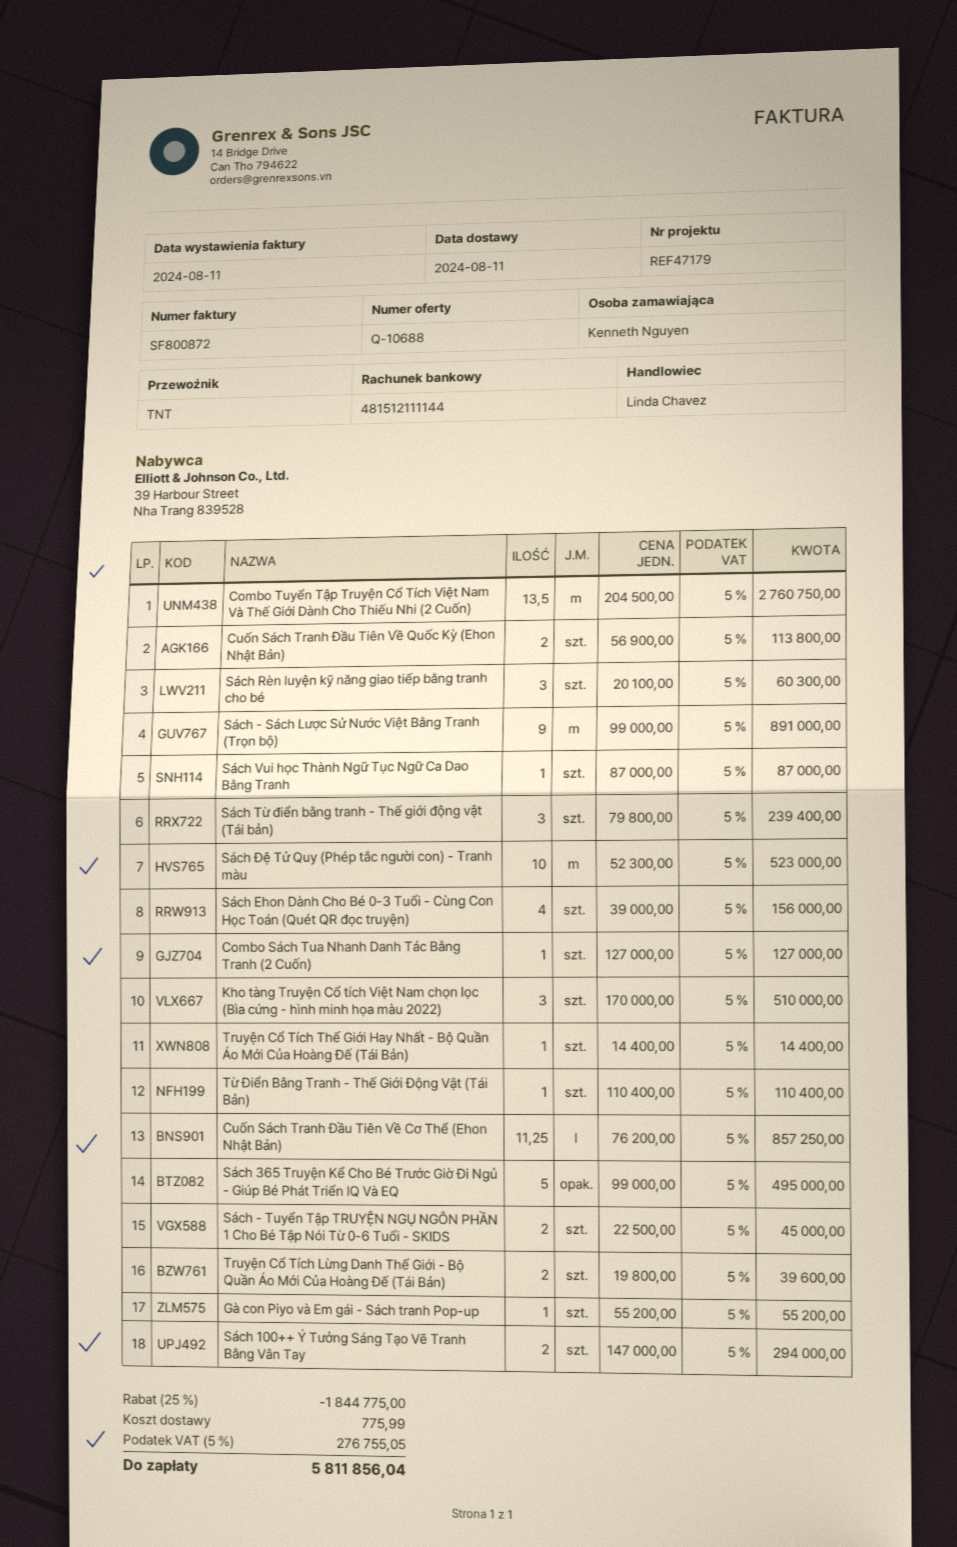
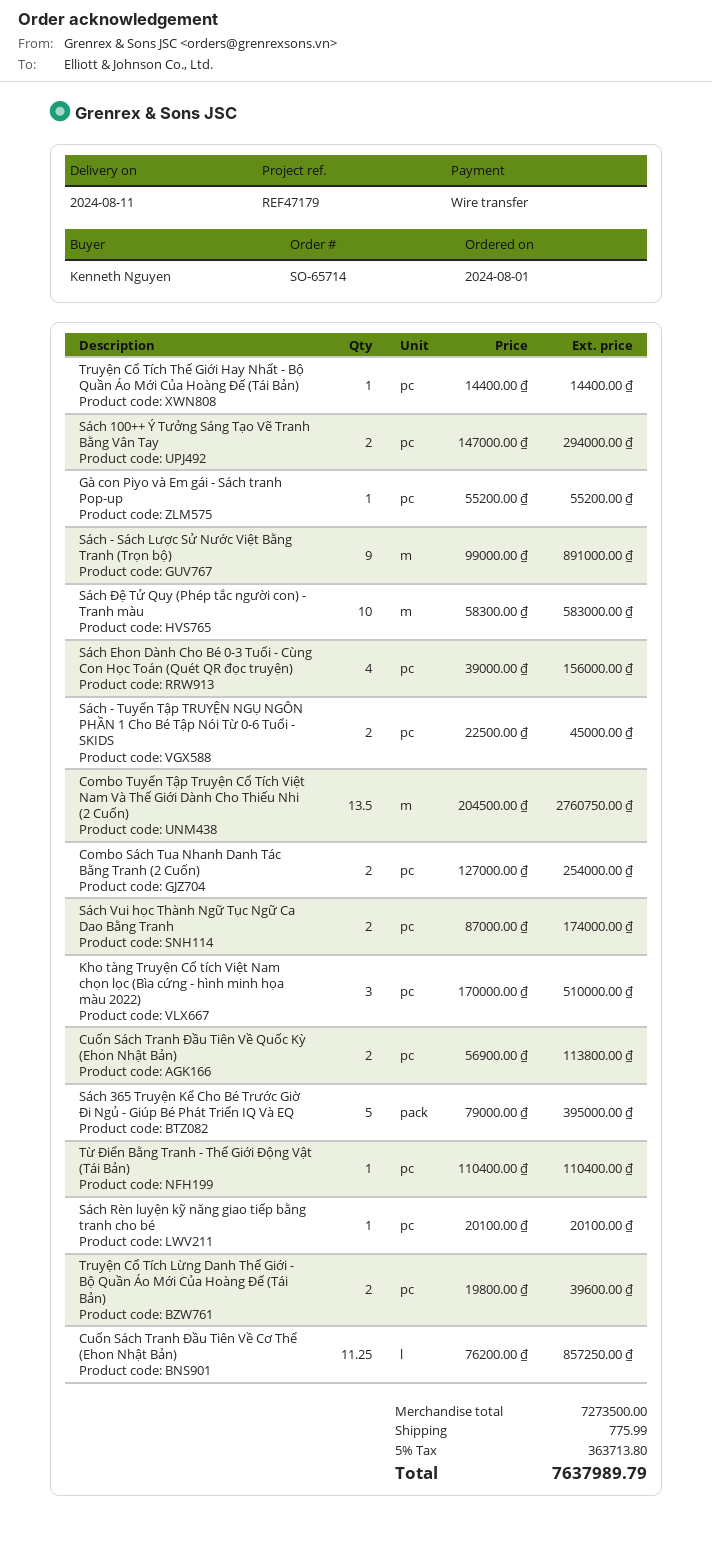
Sách Rèn luyện kỹ năng giao tiếp bằng tranh cho bé: 3 x 20100.00 = 60300.00 -> 1 x 20100.00 = 20100.00
Sách Vui học Thành Ngữ Tục Ngữ Ca Dao Bằng Tranh: 1 x 87000.00 = 87000.00 -> 2 x 87000.00 = 174000.00
Sách Từ điển bằng tranh - Thế giới động vật (Tái bản): 3 x 79800.00 = 239400.00 -> none
Sách Đệ Tử Quy (Phép tắc người con) - Tranh màu: 10 x 52300.00 = 523000.00 -> 10 x 58300.00 = 583000.00
Combo Sách Tua Nhanh Danh Tác Bằng Tranh (2 Cuốn): 1 x 127000.00 = 127000.00 -> 2 x 127000.00 = 254000.00
Sách 365 Truyện Kể Cho Bé Trước Giờ Đi Ngủ - Giúp Bé Phát Triển IQ Và EQ: 5 x 99000.00 = 495000.00 -> 5 x 79000.00 = 395000.00
discount: 25% = 1844775.00 -> none
tax: 5% = 276755.05 -> 5% = 363713.80
total: 5811856.04 -> 7637989.79

